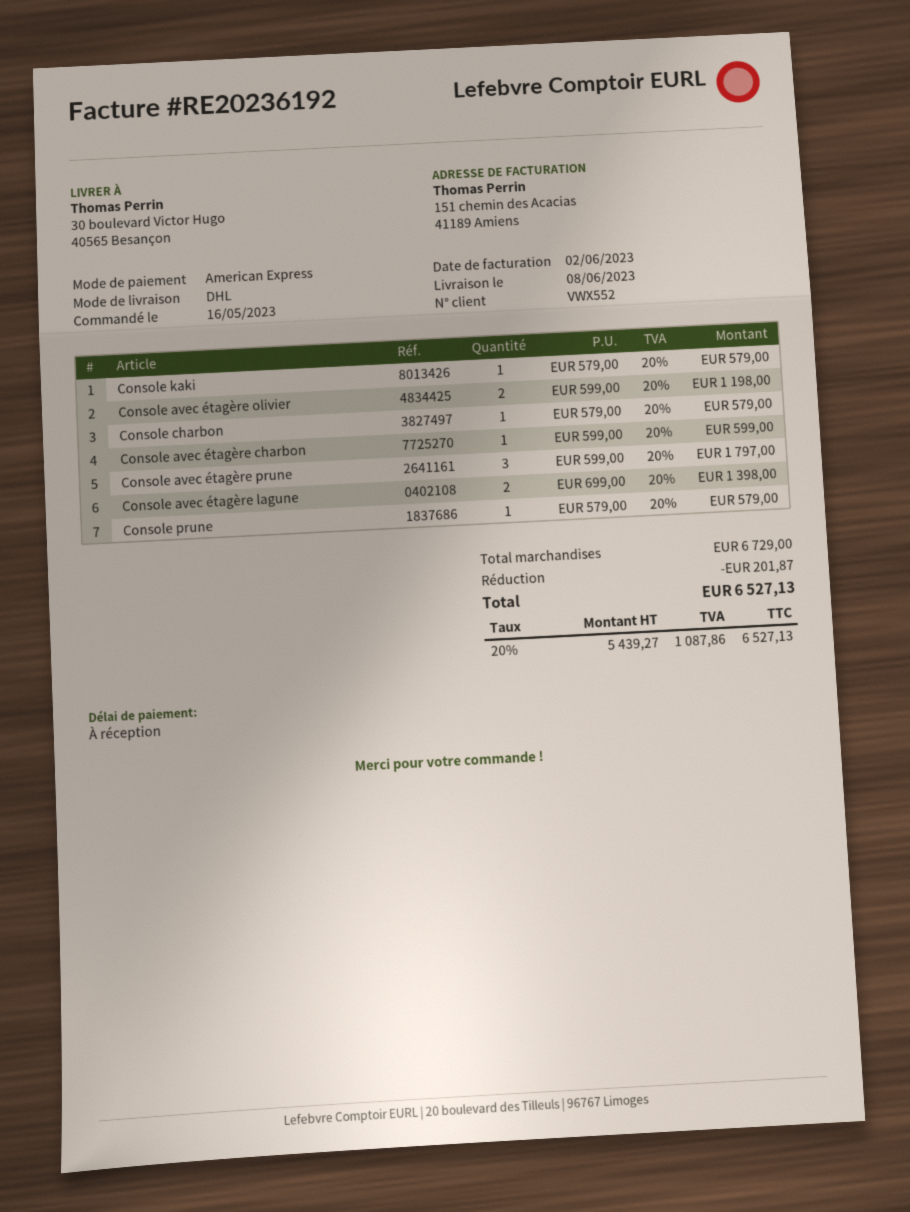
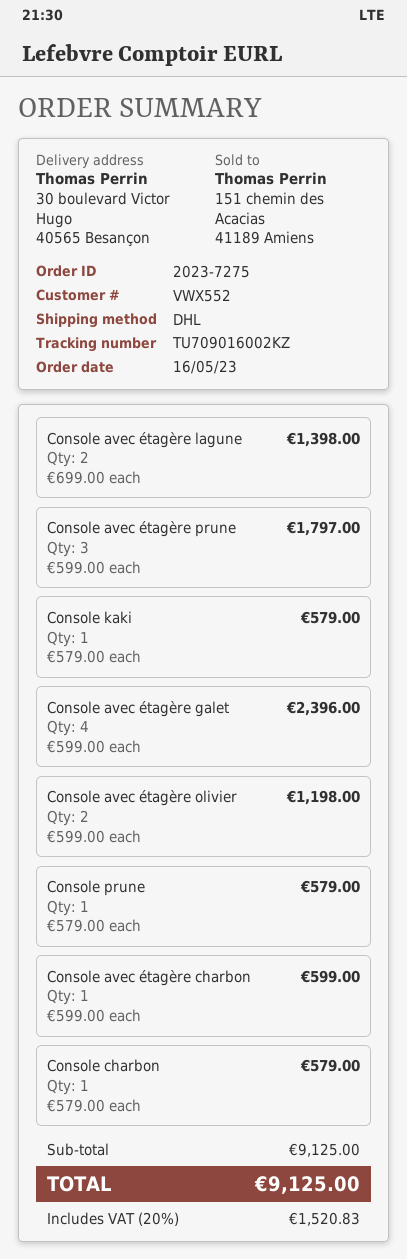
Console avec étagère galet: none -> 4 x 599.00 = 2396.00
subtotal: 6729.00 -> 9125.00
discount: 201.87 -> none
tax: 20% = 1087.86 -> 20% = 1520.83
total: 6527.13 -> 9125.00

